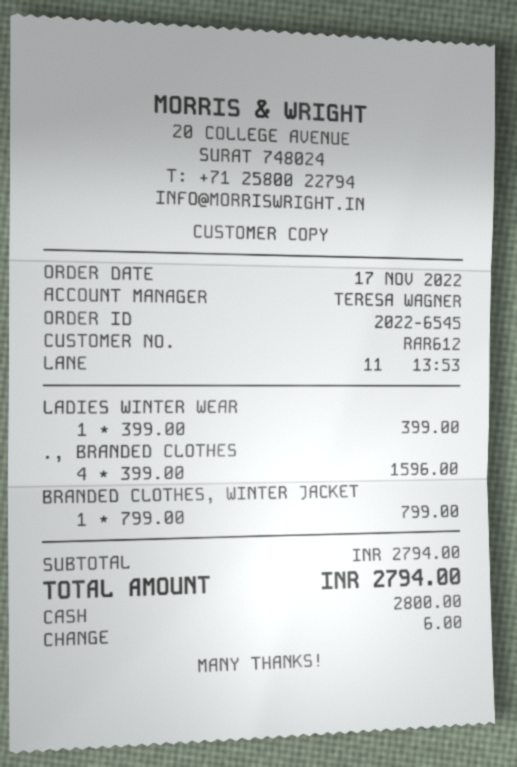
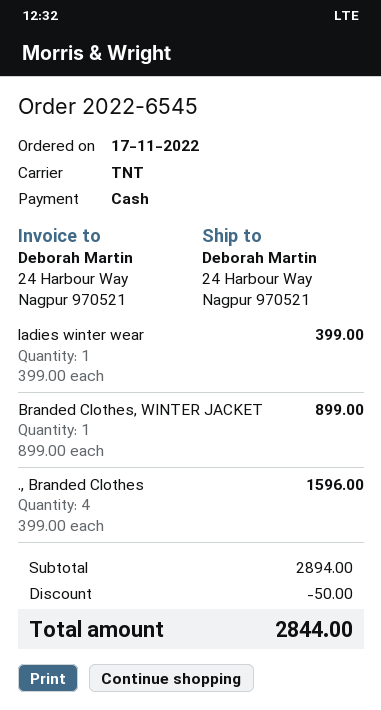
BRANDED CLOTHES, WINTER JACKET: 1 x 799.00 = 799.00 -> 1 x 899.00 = 899.00
subtotal: 2794.00 -> 2894.00
discount: none -> 50.00
total: 2794.00 -> 2844.00

